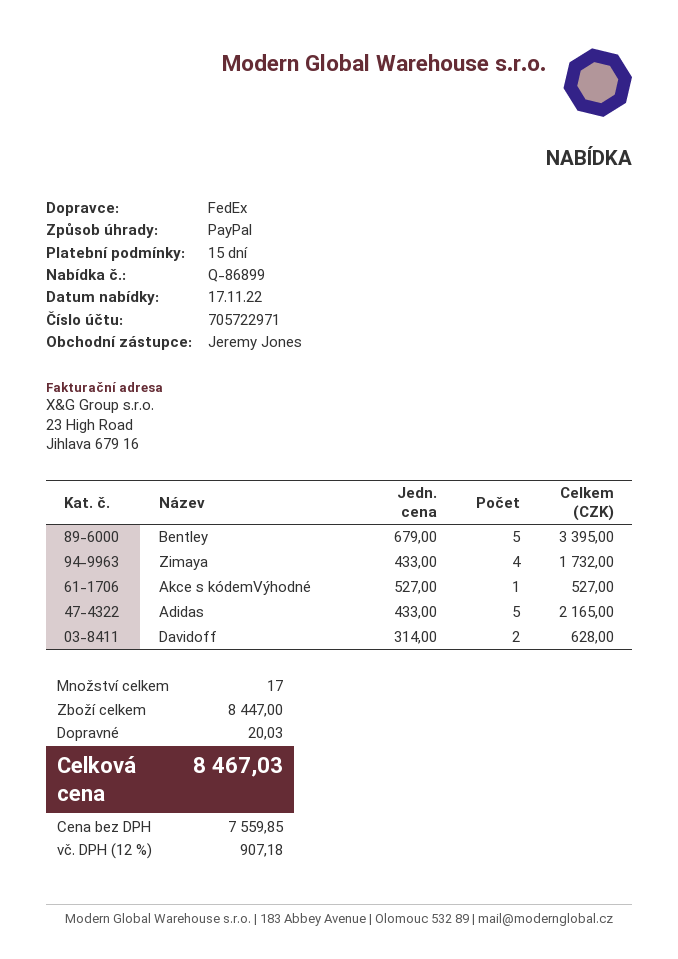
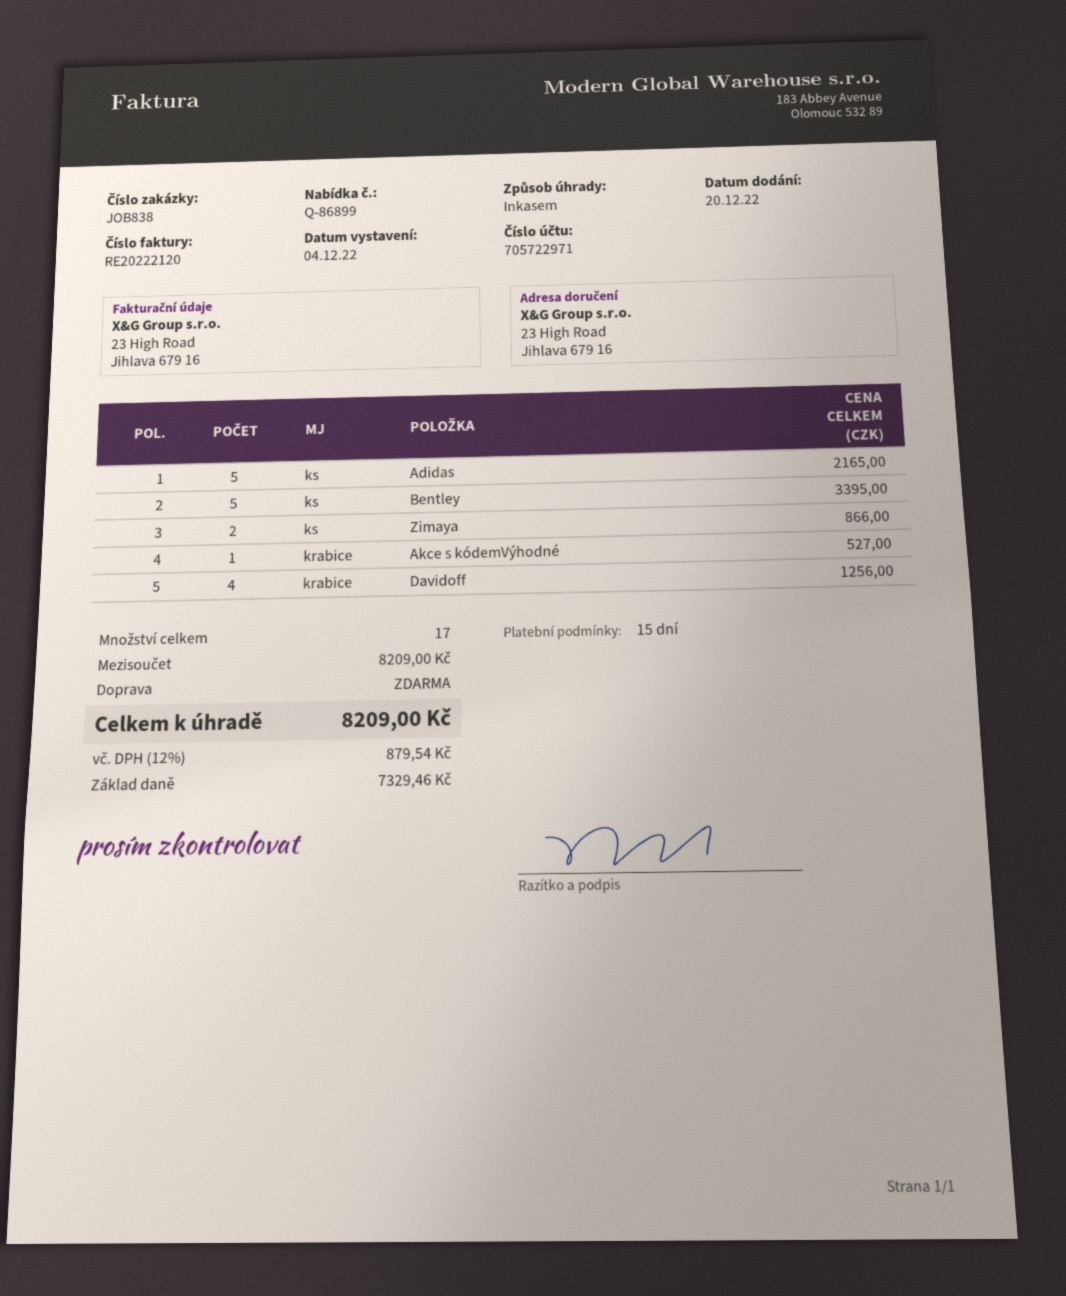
payment method: PayPal -> direct debit
Zimaya: 4 for 1732.00 -> 2 for 866.00
Davidoff: 2 for 628.00 -> 4 for 1256.00
subtotal: 8447.00 -> 8209.00
shipping: 20.03 -> 0.00
net: 7559.85 -> 7329.46
tax: 12% = 907.18 -> 12% = 879.54
total: 8467.03 -> 8209.00

